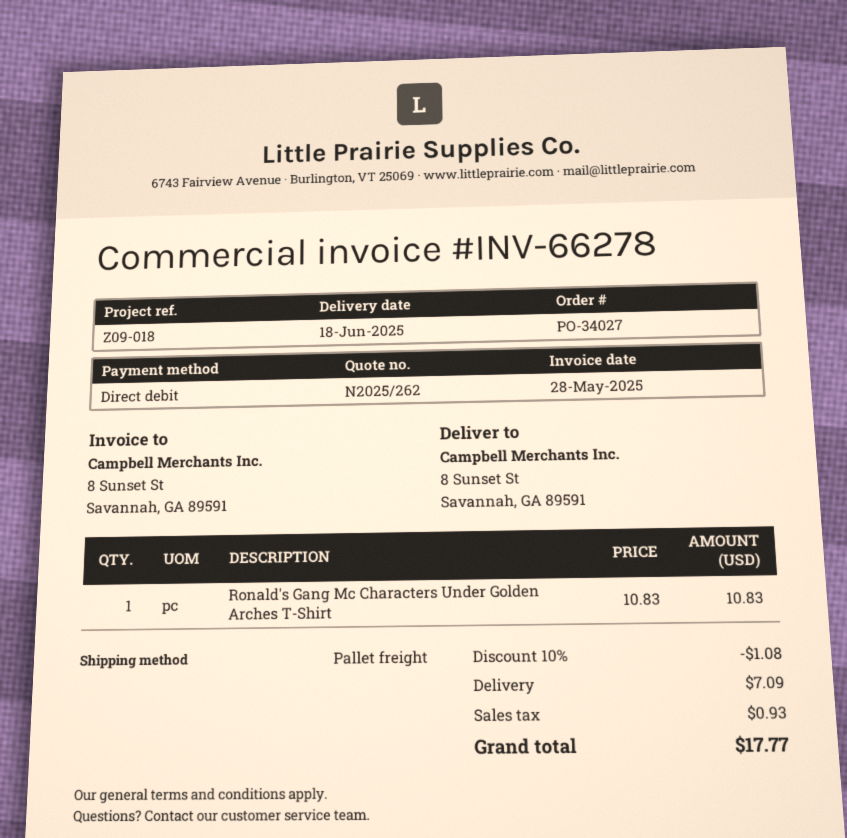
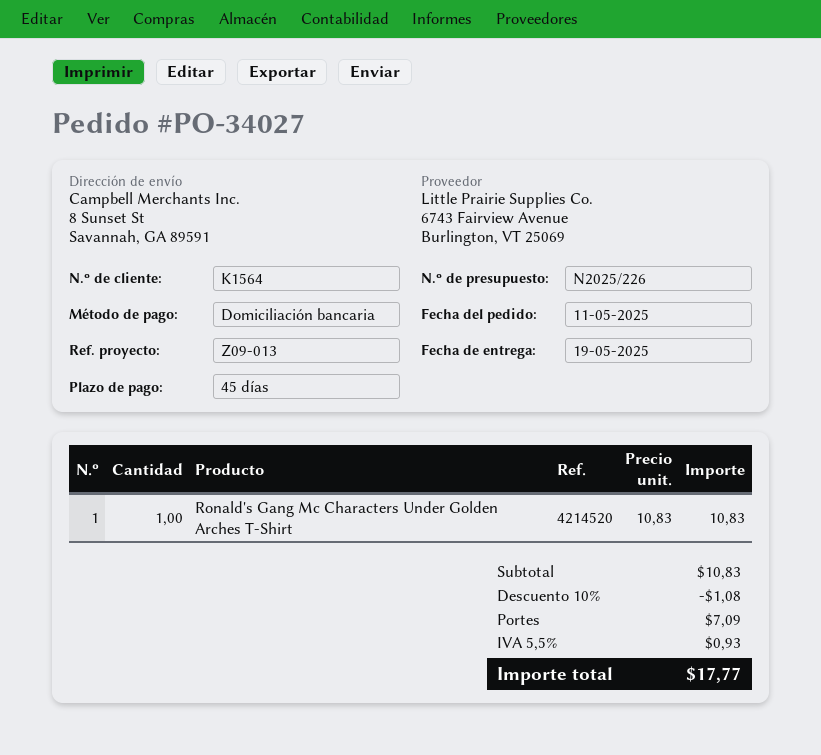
quote number: N2025/262 -> N2025/226
delivery date: 2025-06-18 -> 2025-05-19
reference: Z09-018 -> Z09-013

